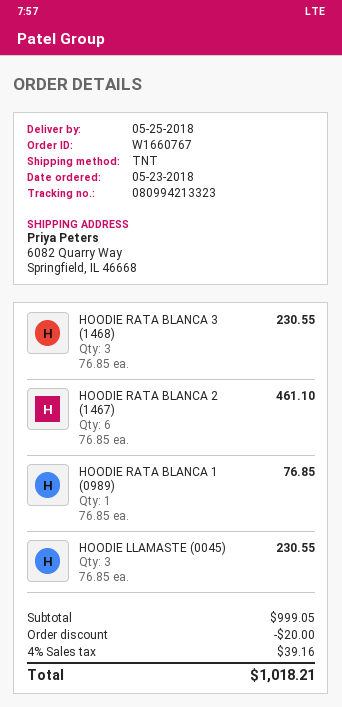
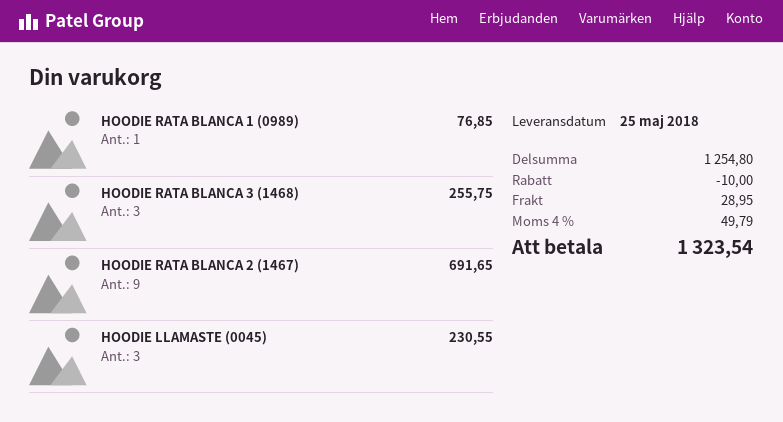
HOODIE RATA BLANCA 3 (1468): 3 for 230.55 -> 3 for 255.75
HOODIE RATA BLANCA 2 (1467): 6 for 461.10 -> 9 for 691.65
subtotal: 999.05 -> 1254.80
discount: 20.00 -> 10.00
shipping: none -> 28.95
tax: 4% = 39.16 -> 4% = 49.79
total: 1018.21 -> 1323.54

